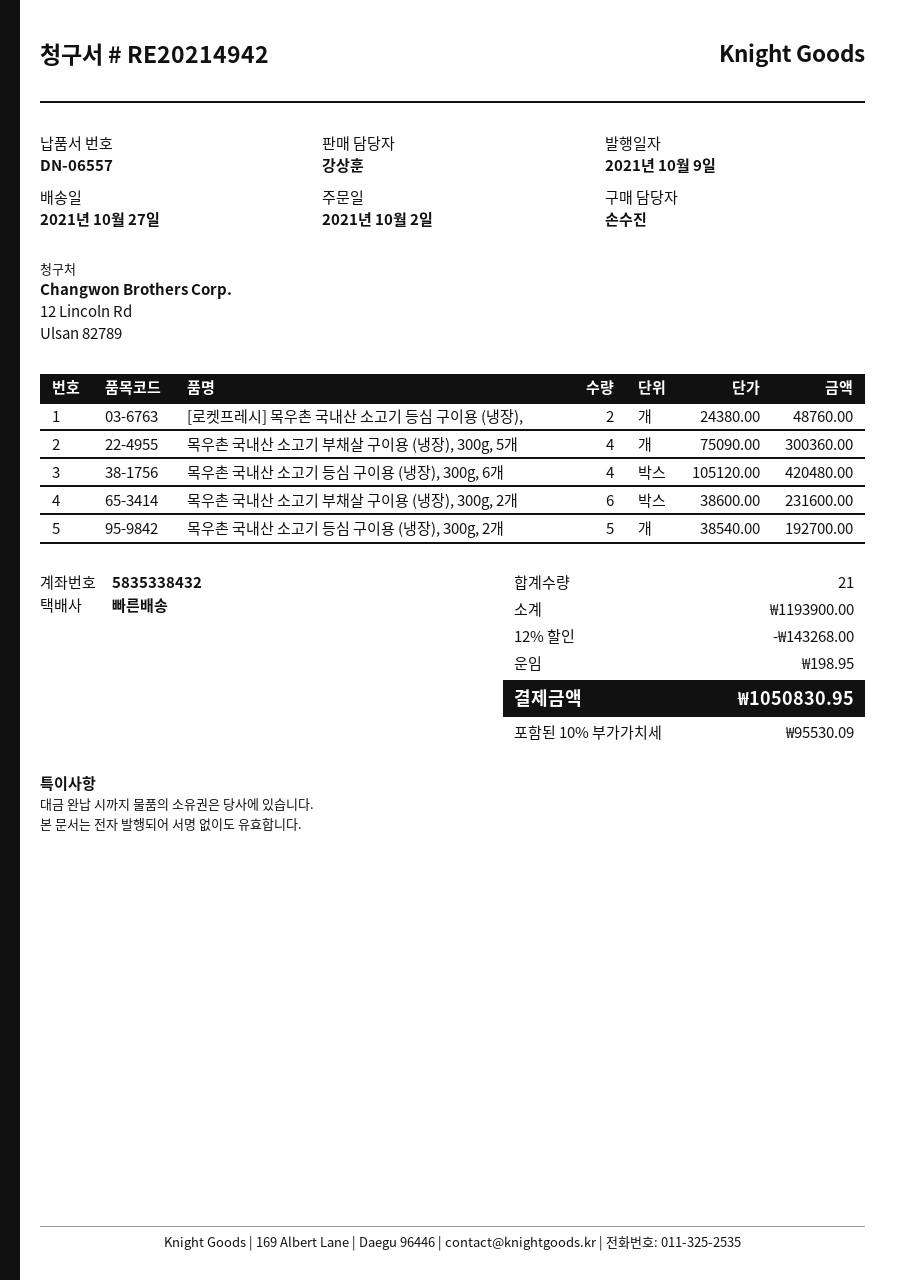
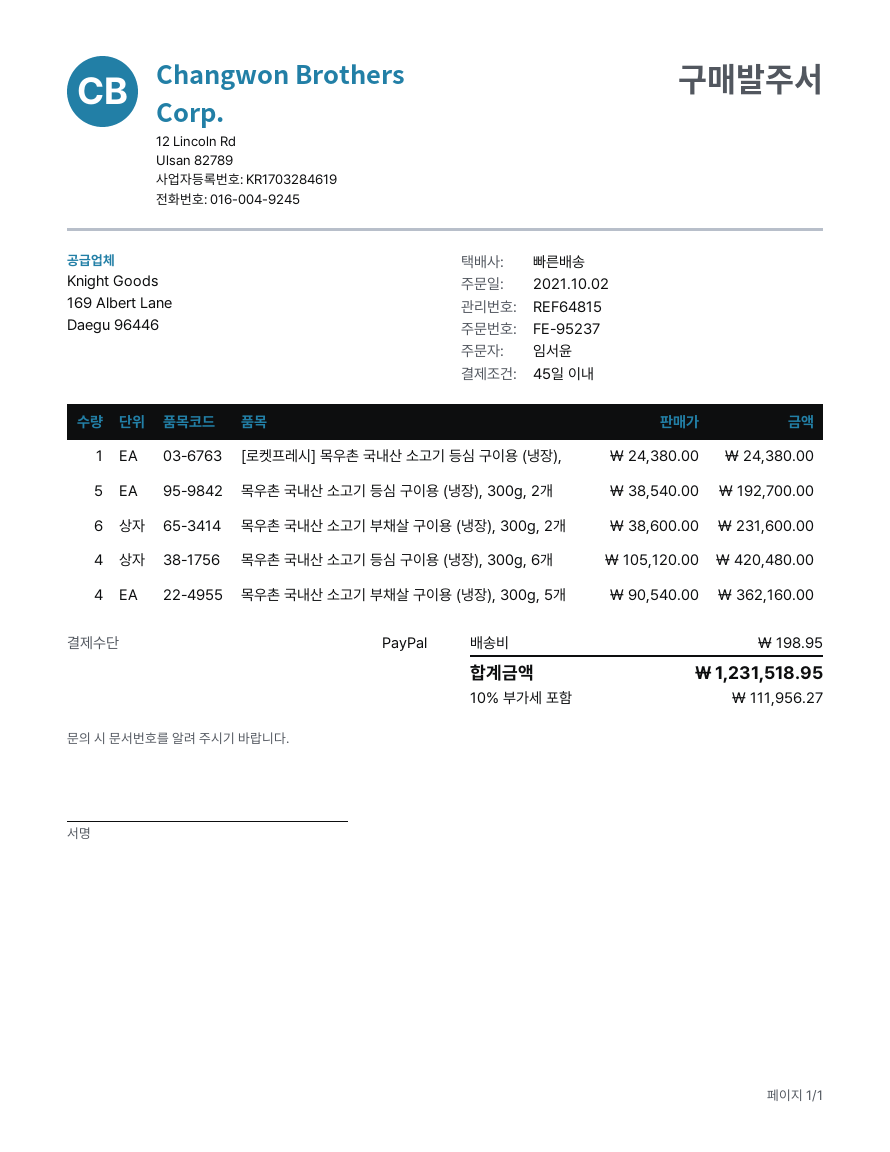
ordered by: 손수진 -> 임서윤
[로켓프레시] 목우촌 국내산 소고기 등심 구이용 (냉장),: 2 x 24380.00 = 48760.00 -> 1 x 24380.00 = 24380.00
목우촌 국내산 소고기 부채살 구이용 (냉장), 300g, 5개: 4 x 75090.00 = 300360.00 -> 4 x 90540.00 = 362160.00
discount: 12% = 143268.00 -> none
tax: 10% = 95530.09 -> 10% = 111956.27
total: 1050830.95 -> 1231518.95

